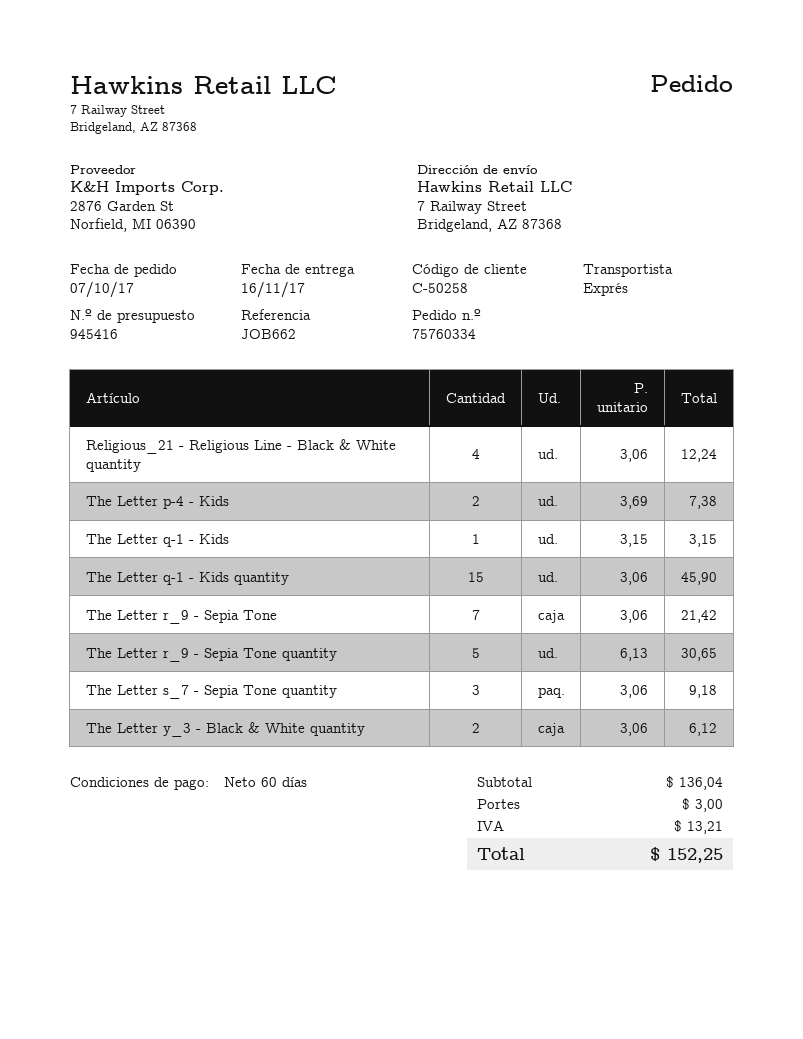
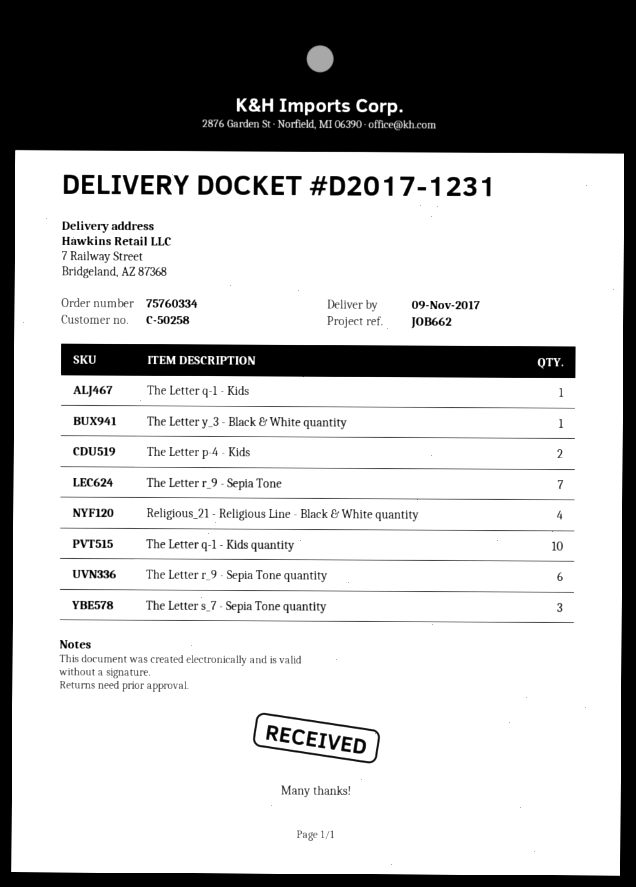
delivery date: 2017-11-16 -> 2017-11-09
The Letter q-1 - Kids quantity: 15 -> 10
The Letter r_9 - Sepia Tone quantity: 5 -> 6
The Letter y_3 - Black & White quantity: 2 -> 1

